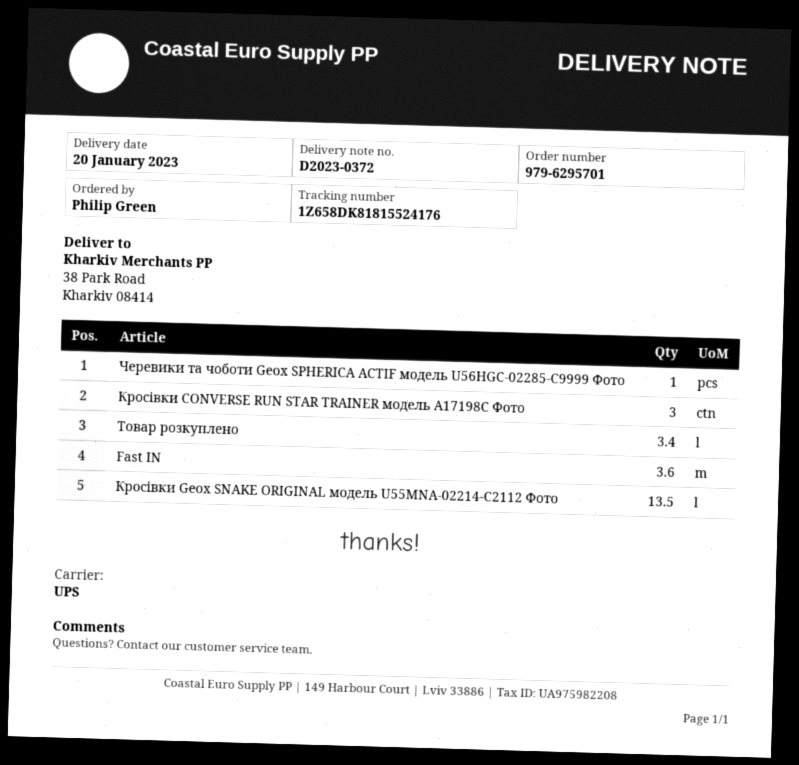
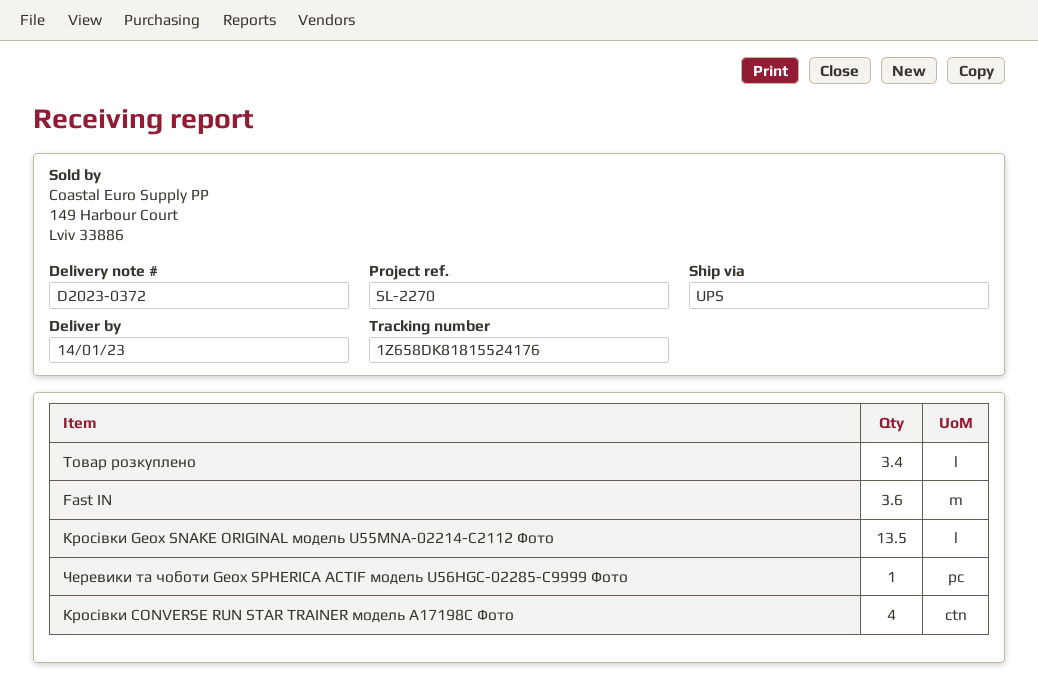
delivery date: 2023-01-20 -> 2023-01-14
Кросівки CONVERSE RUN STAR TRAINER модель A17198C Фото: 3 -> 4

